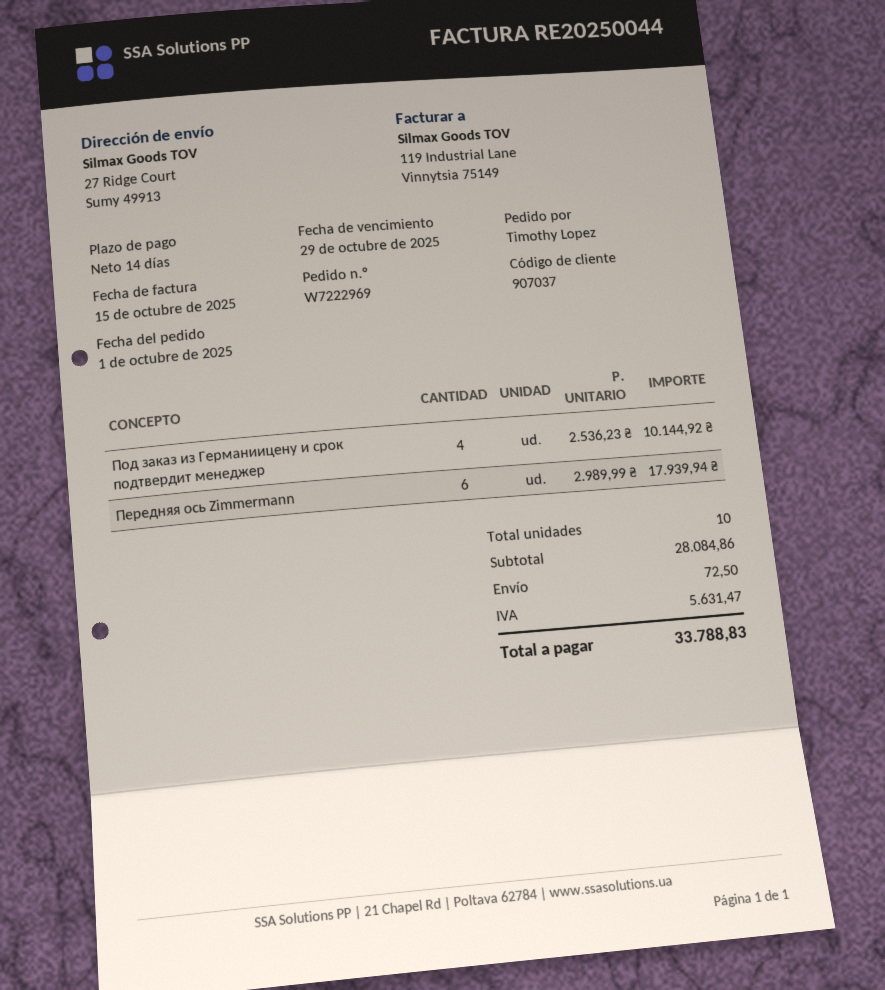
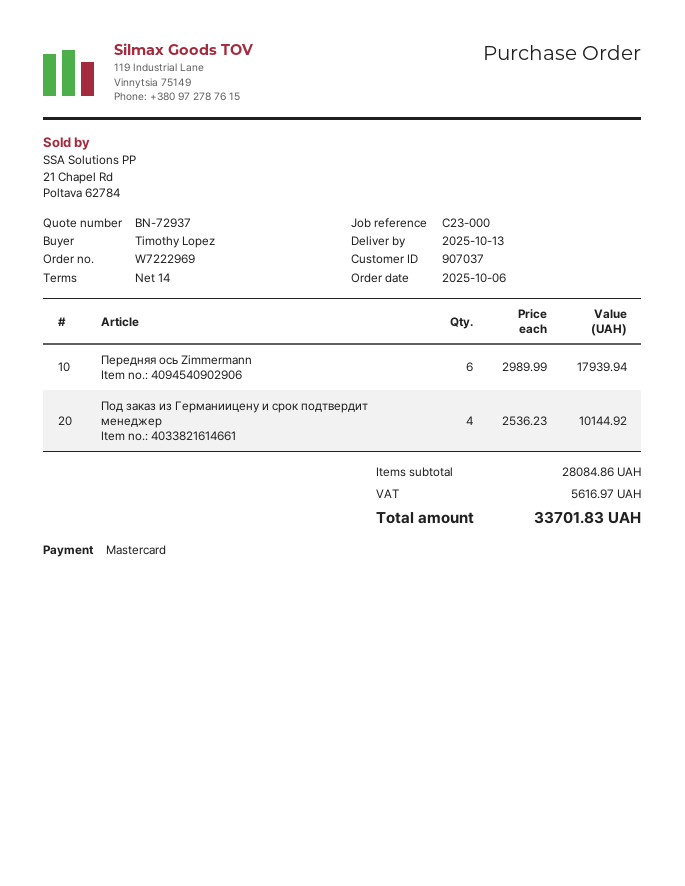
order date: 2025-10-01 -> 2025-10-06
shipping: 72.50 -> none
tax: 5631.47 -> 5616.97
total: 33788.83 -> 33701.83

